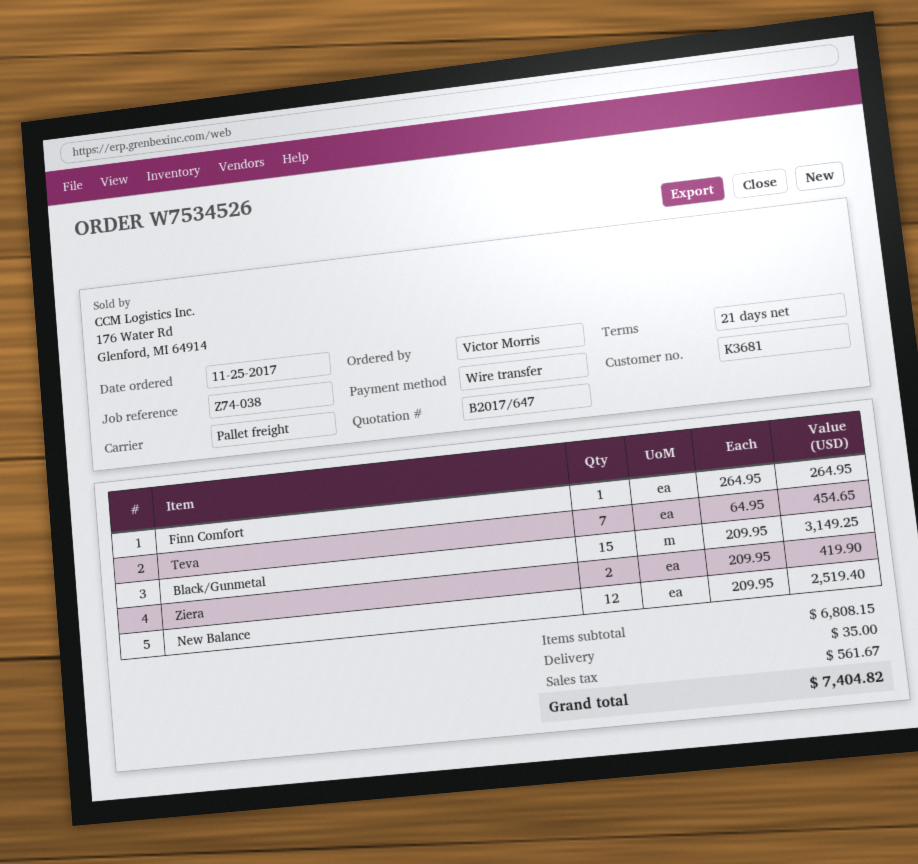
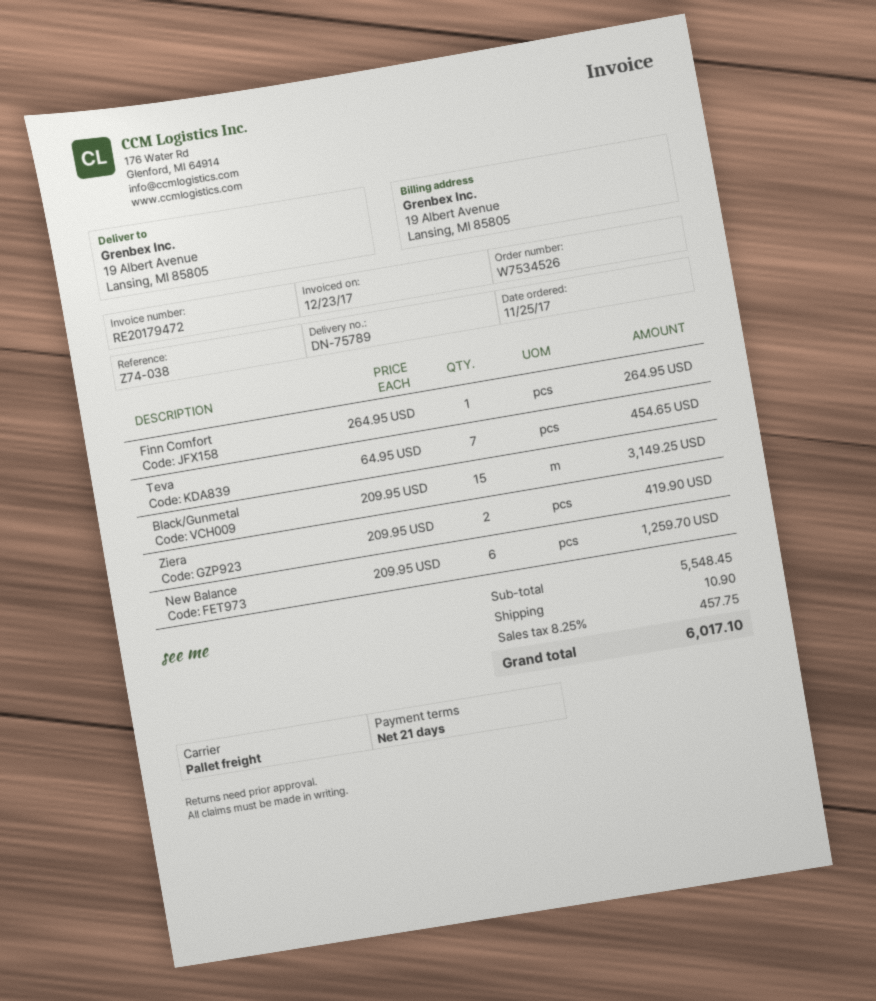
New Balance: 12 x 209.95 = 2519.40 -> 6 x 209.95 = 1259.70
subtotal: 6808.15 -> 5548.45
shipping: 35.00 -> 10.90
tax: 561.67 -> 457.75
total: 7404.82 -> 6017.10

